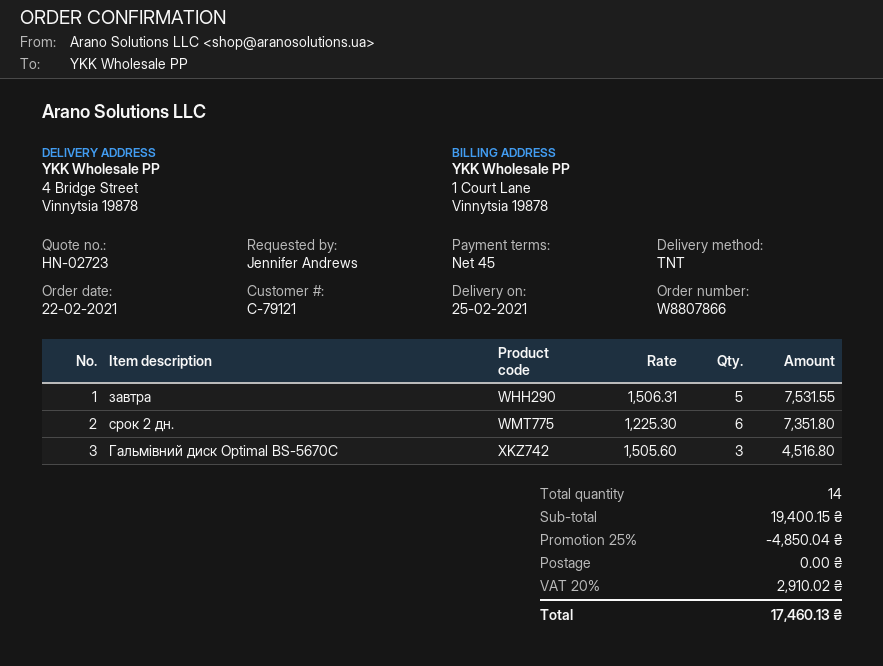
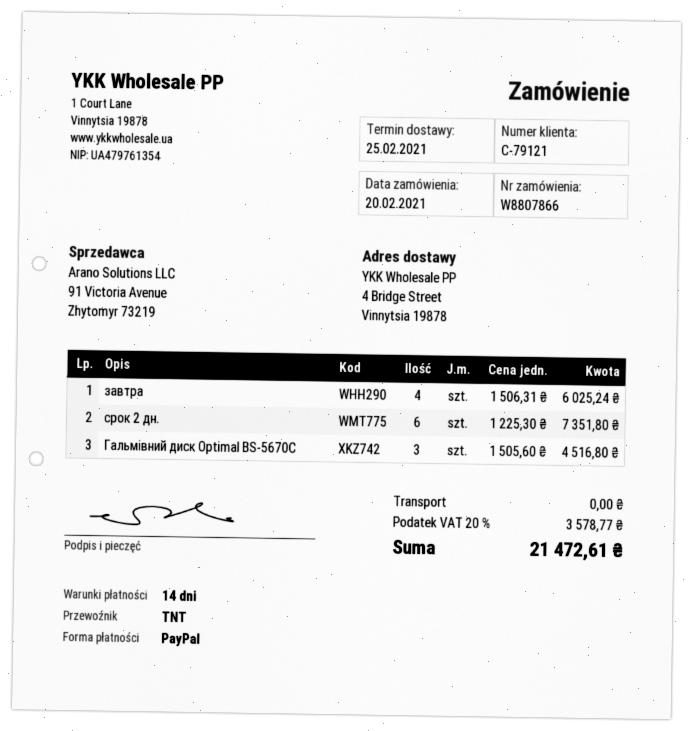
order date: 2021-02-22 -> 2021-02-20
payment terms: 45 days -> 14 days
завтра: 5 x 1506.31 = 7531.55 -> 4 x 1506.31 = 6025.24
discount: 25% = 4850.04 -> none
tax: 20% = 2910.02 -> 20% = 3578.77
total: 17460.13 -> 21472.61

